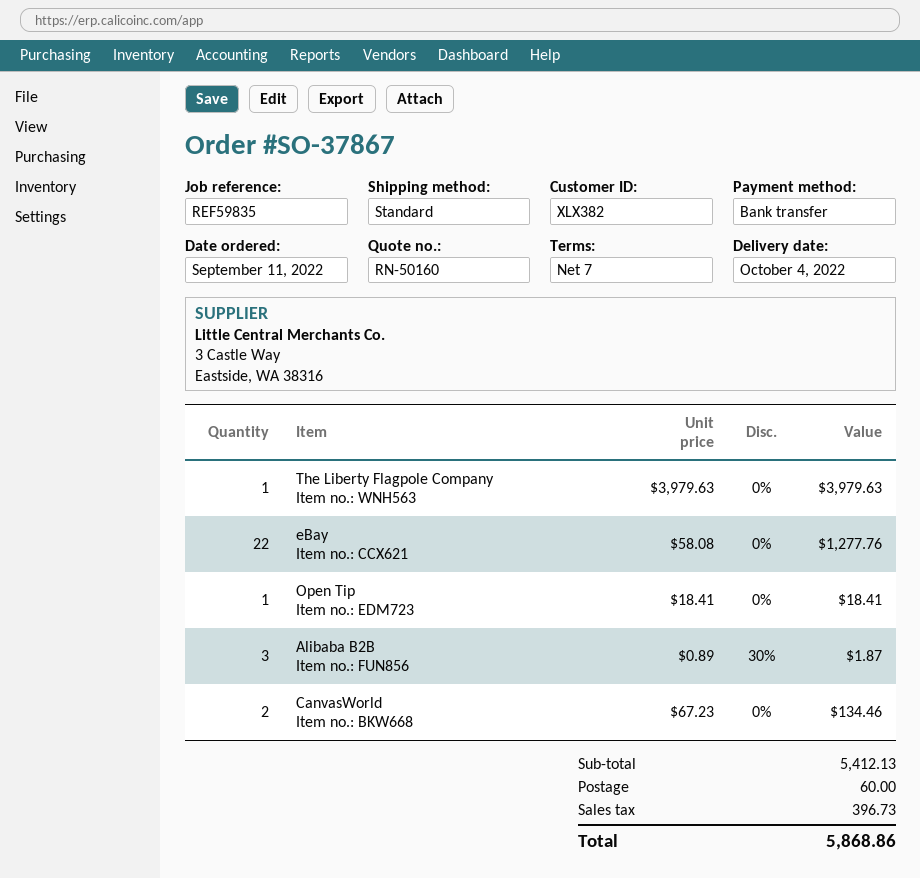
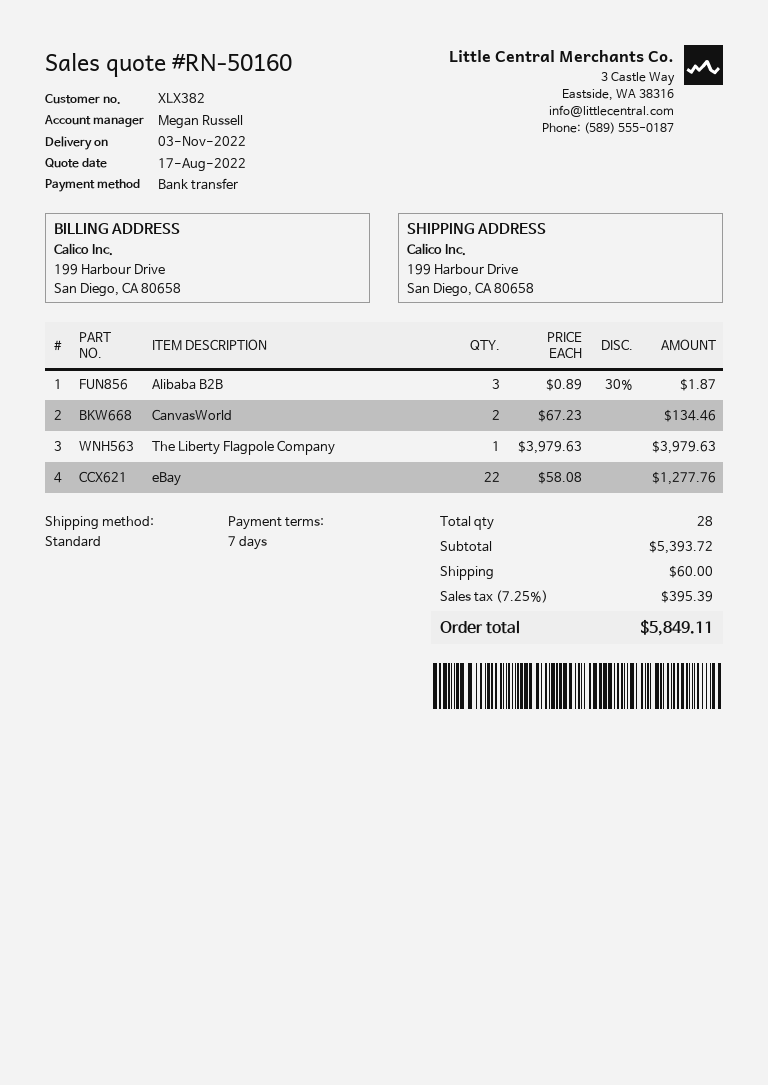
delivery date: 2022-10-04 -> 2022-11-03
Open Tip: 1 x 18.41 = 18.41 -> none
subtotal: 5412.13 -> 5393.72
tax: 396.73 -> 395.39
total: 5868.86 -> 5849.11

